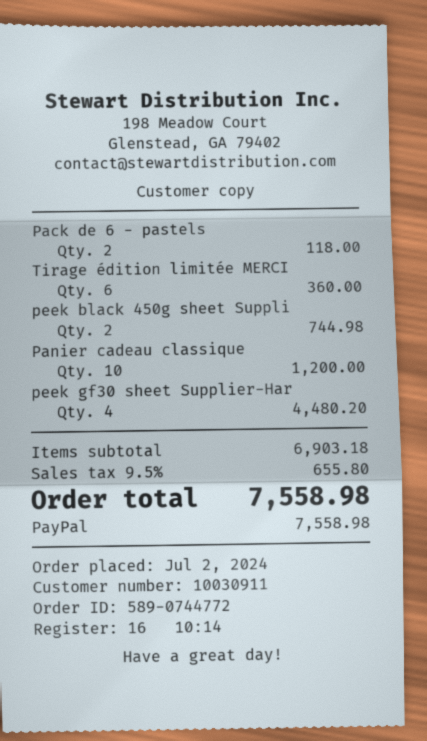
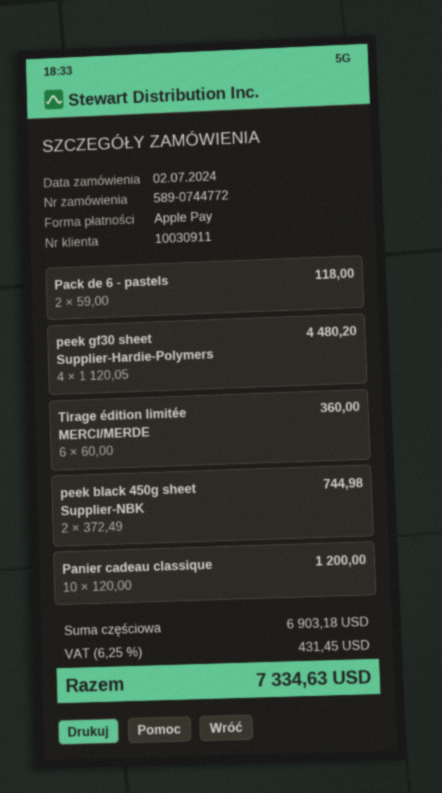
payment method: PayPal -> Apple Pay
tax: 9.5% = 655.80 -> 6.25% = 431.45
total: 7558.98 -> 7334.63

